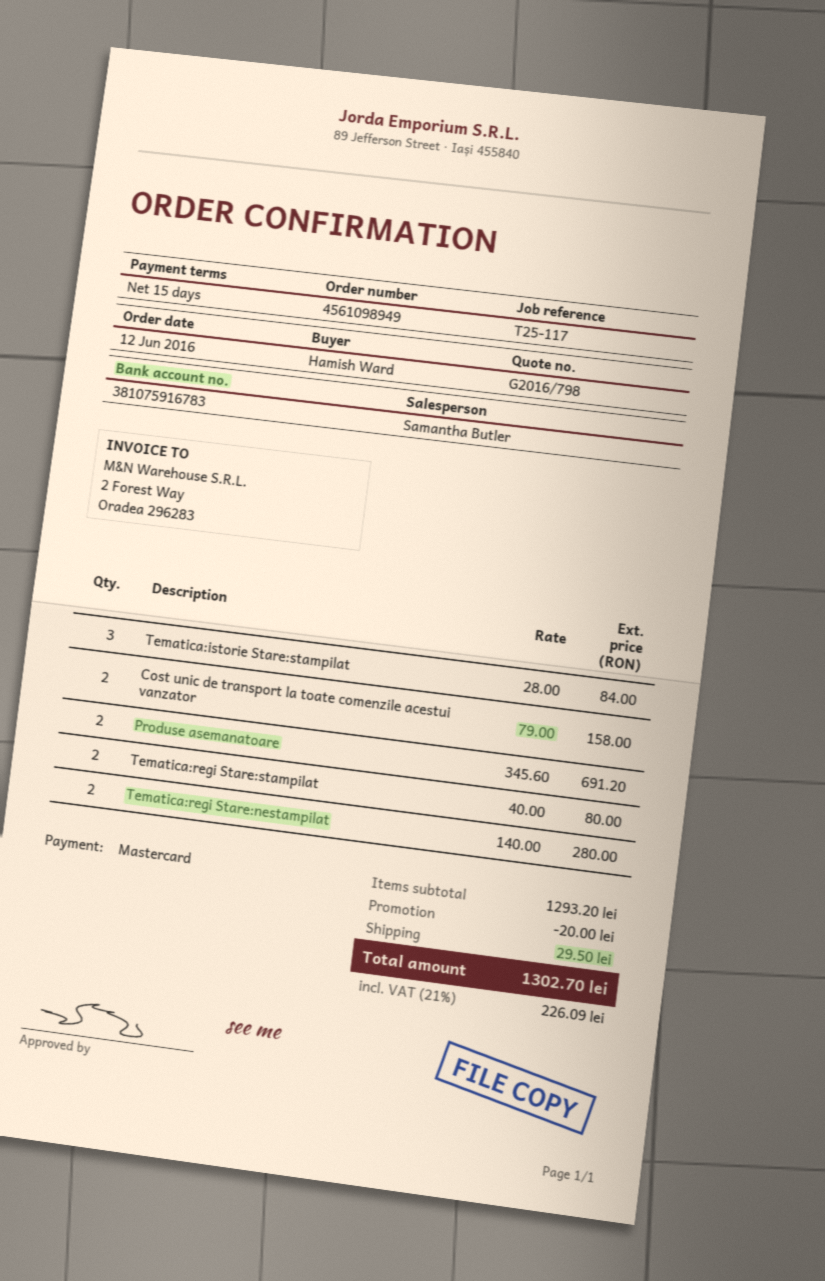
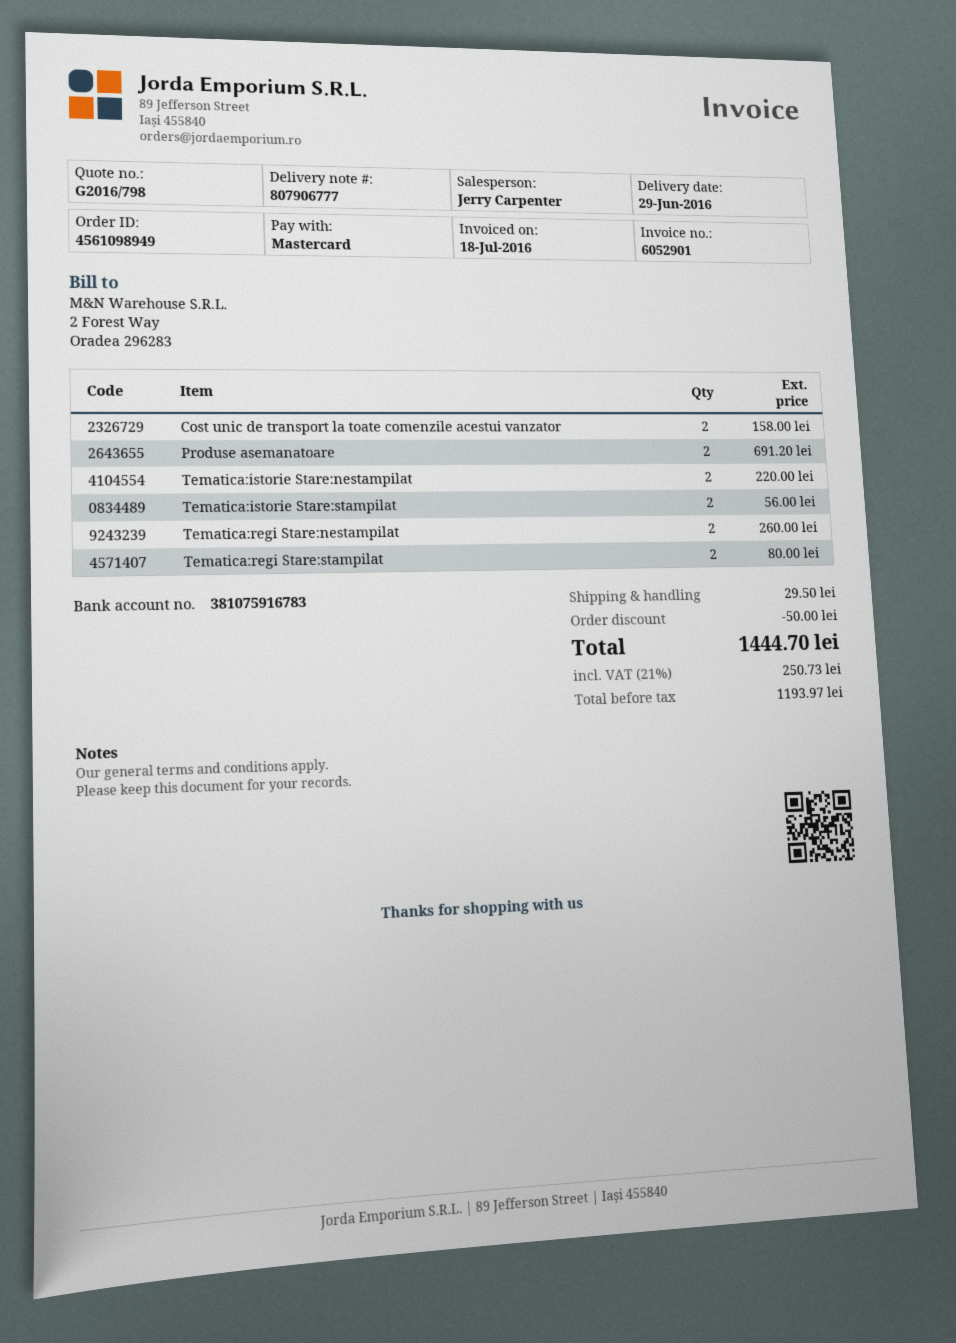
sales rep: Samantha Butler -> Jerry Carpenter
Tematica:istorie Stare:stampilat: 3 for 84.00 -> 2 for 56.00
Tematica:regi Stare:nestampilat: 2 for 280.00 -> 2 for 260.00
Tematica:istorie Stare:nestampilat: none -> 2 for 220.00
discount: 20.00 -> 50.00
tax: 21% = 226.09 -> 21% = 250.73
total: 1302.70 -> 1444.70

